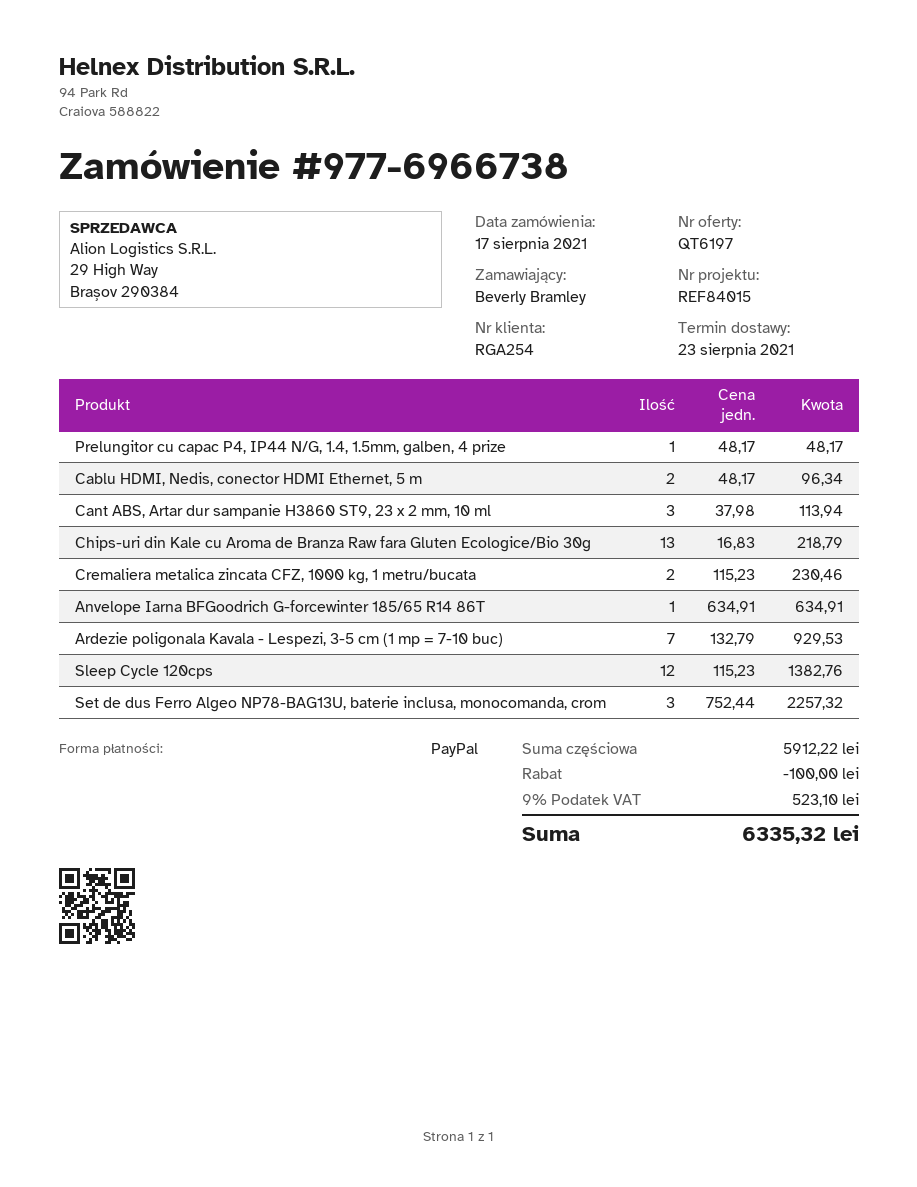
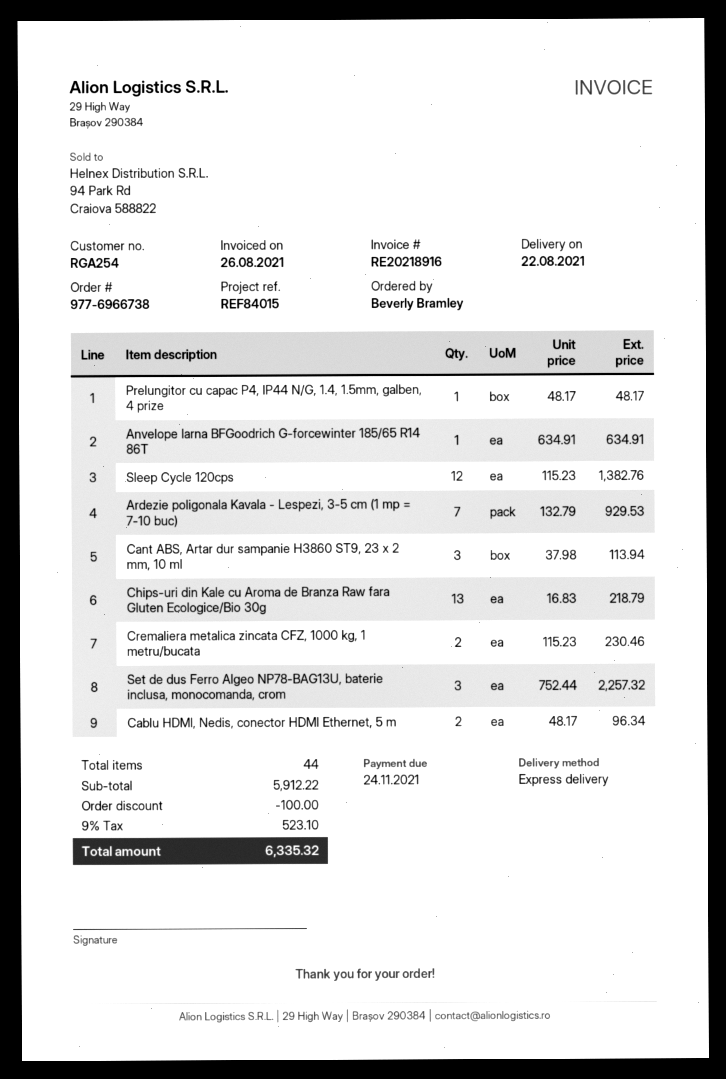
delivery date: 2021-08-23 -> 2021-08-22

